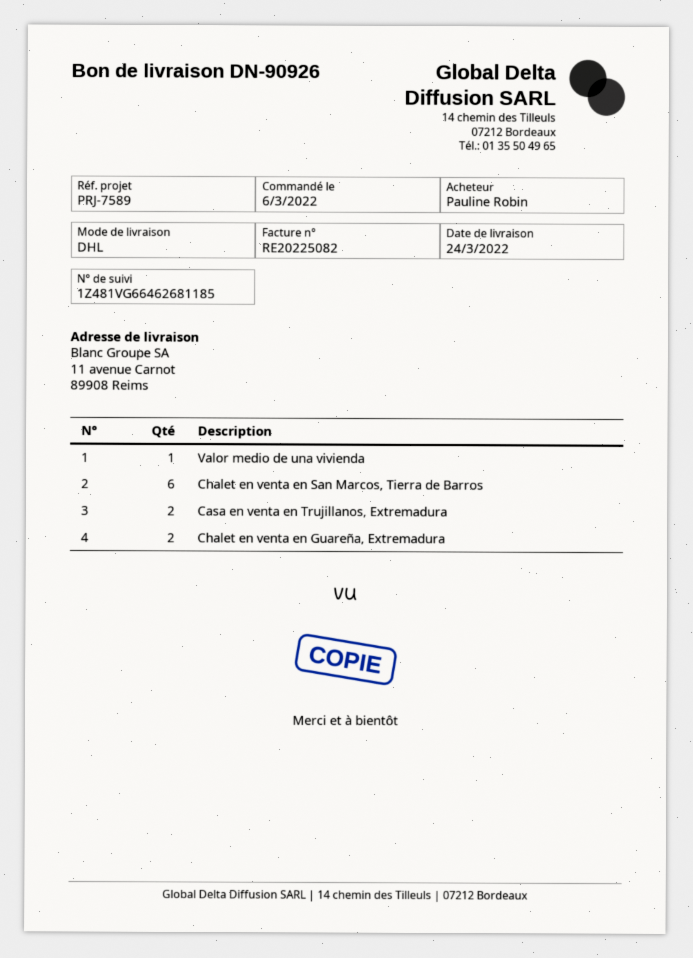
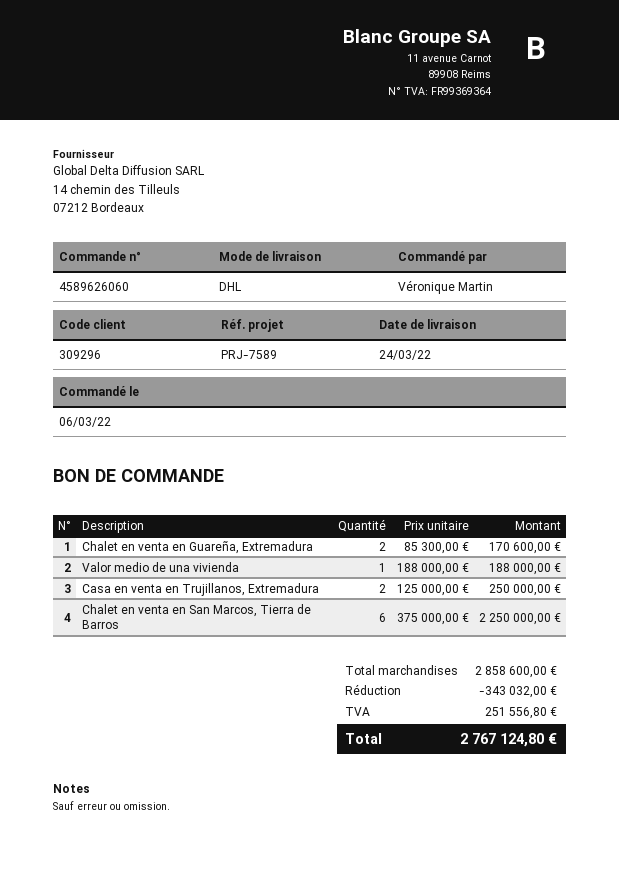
ordered by: Pauline Robin -> Véronique Martin

